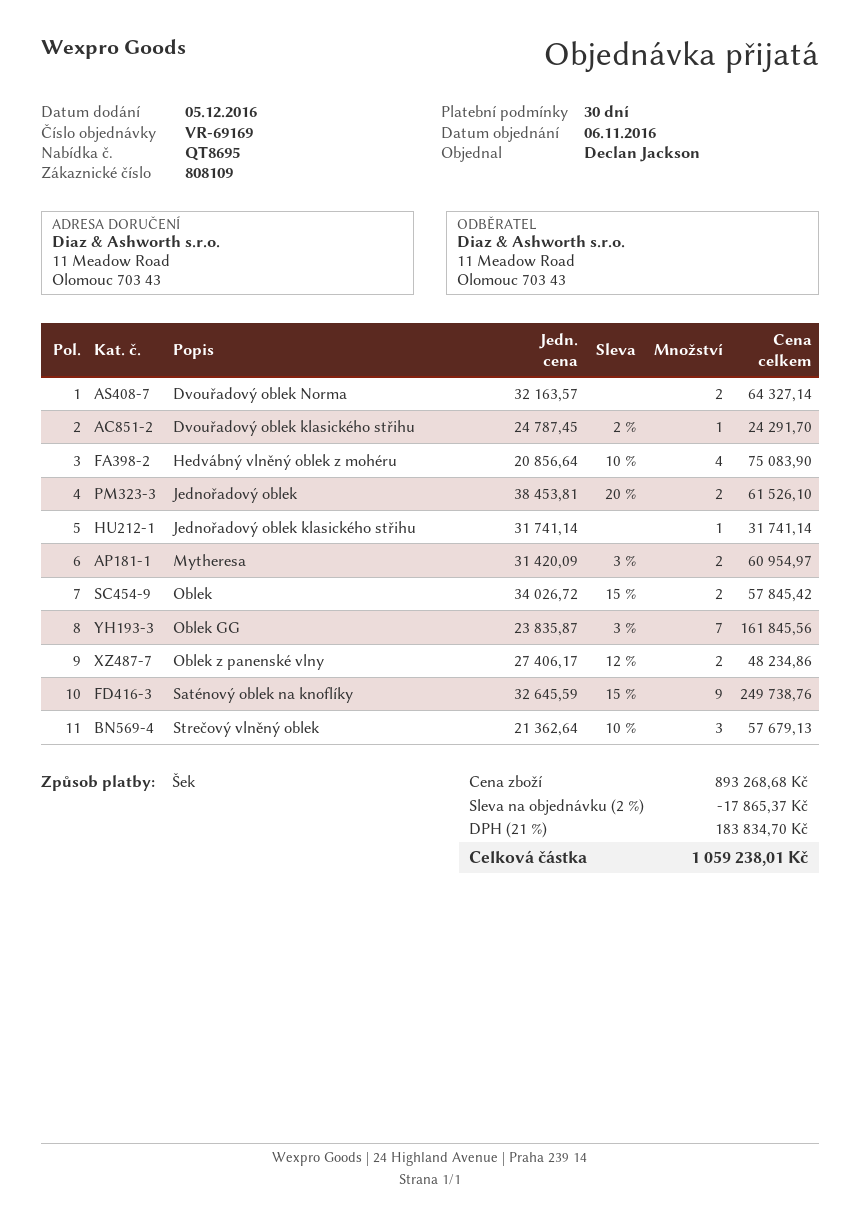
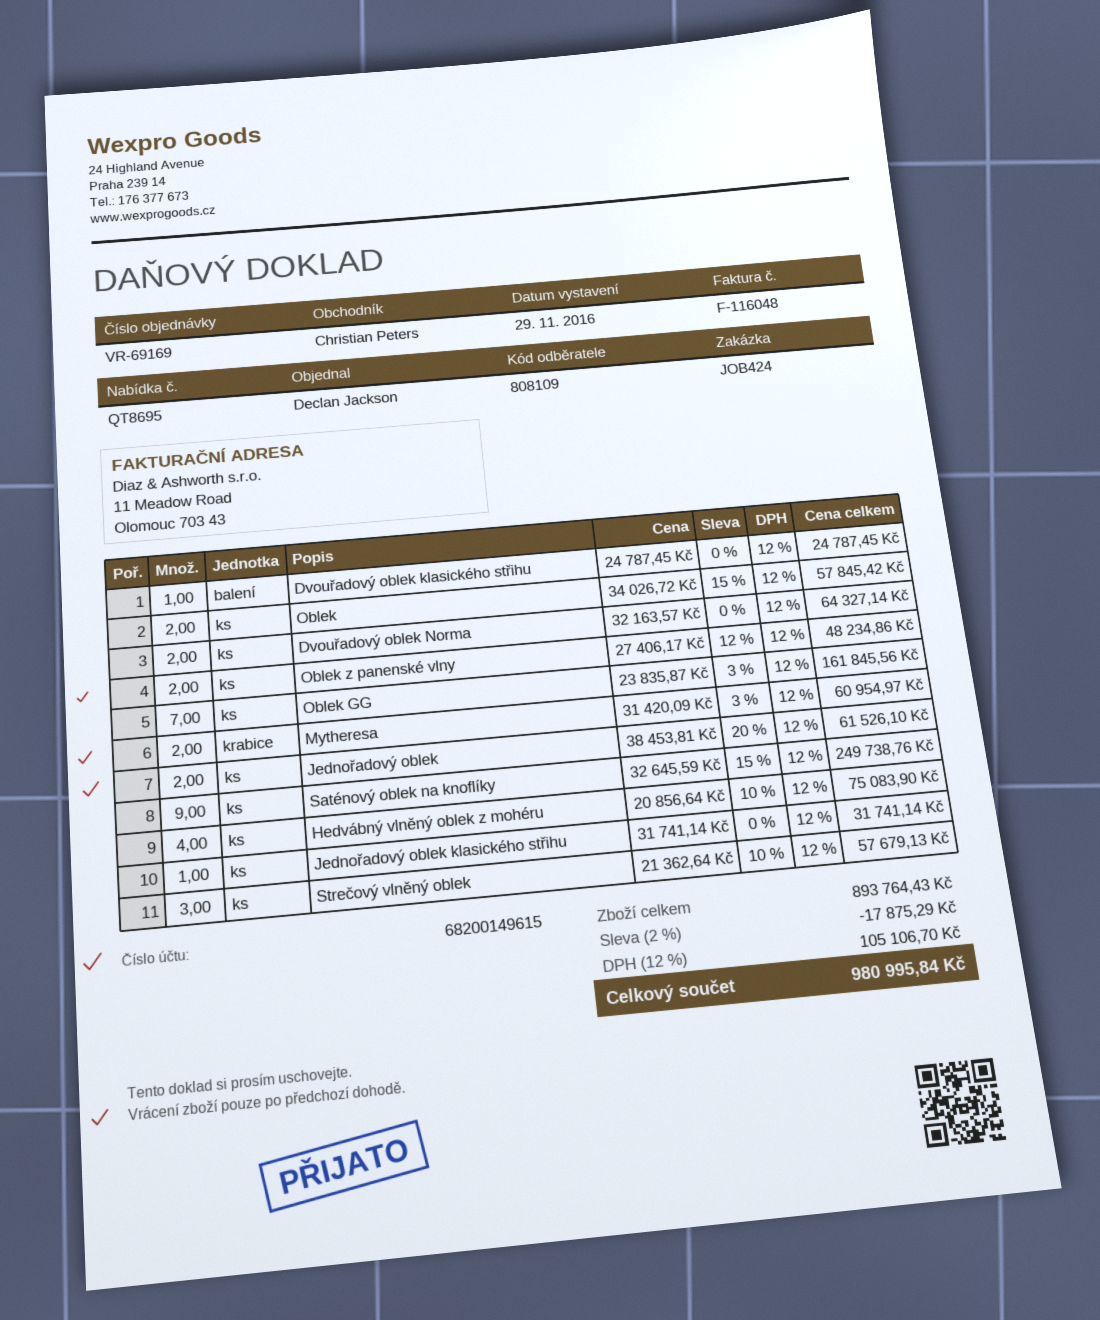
Dvouřadový oblek klasického střihu: 1 x 24787.45 - 2% = 24291.70 -> 1 x 24787.45 = 24787.45
subtotal: 893268.68 -> 893764.43
discount: 2% = 17865.37 -> 2% = 17875.29
tax: 21% = 183834.70 -> 12% = 105106.70
total: 1059238.01 -> 980995.84

